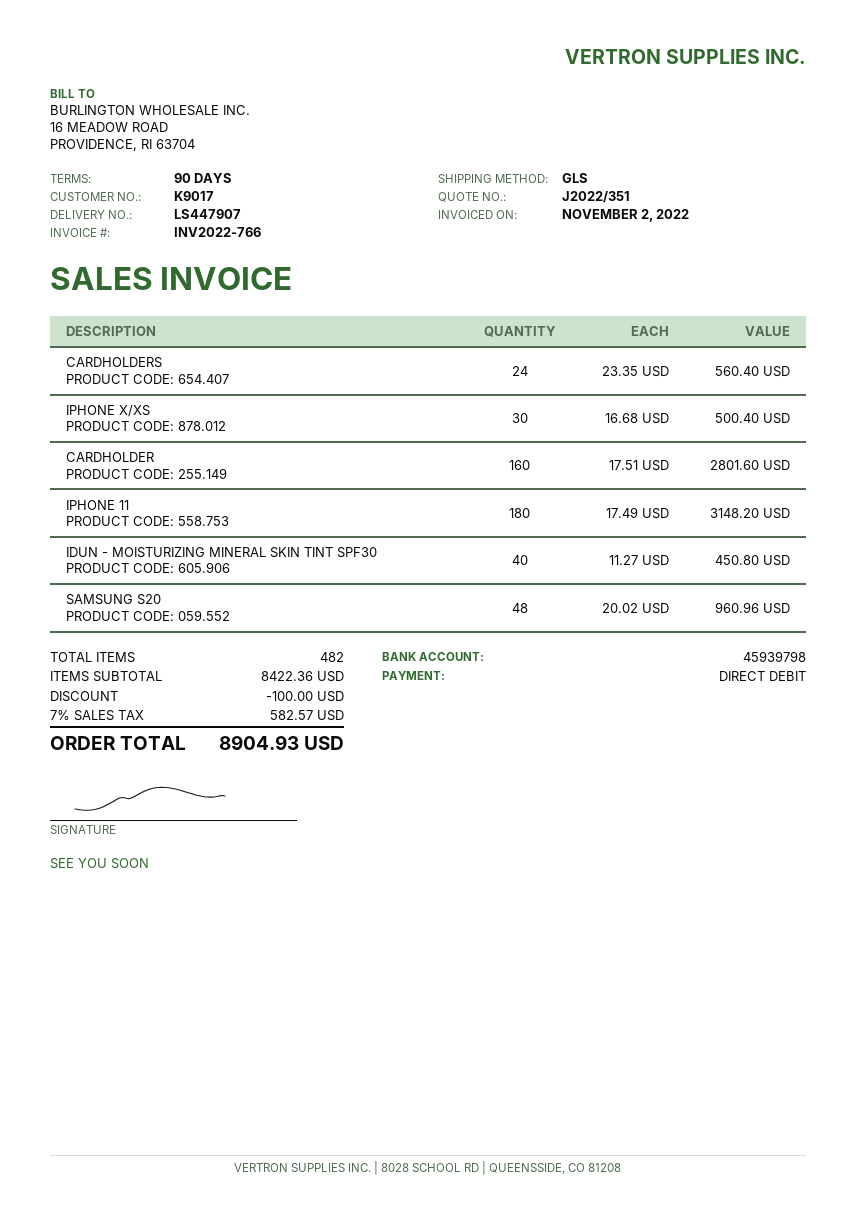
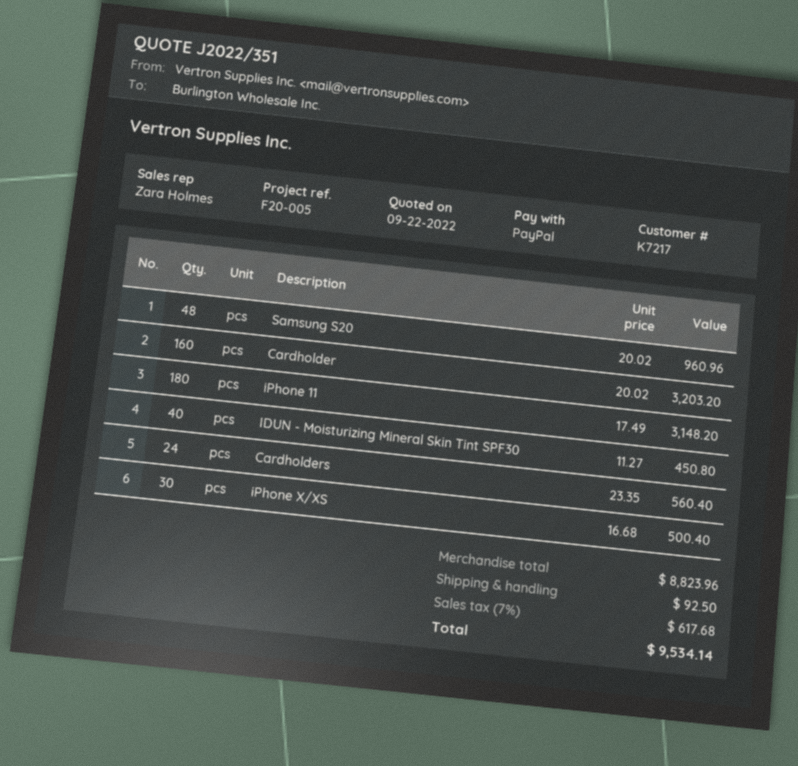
customer number: K9017 -> K7217
payment method: direct debit -> PayPal
CARDHOLDER: 160 x 17.51 = 2801.60 -> 160 x 20.02 = 3203.20
subtotal: 8422.36 -> 8823.96
discount: 100.00 -> none
shipping: none -> 92.50
tax: 7% = 582.57 -> 7% = 617.68
total: 8904.93 -> 9534.14

